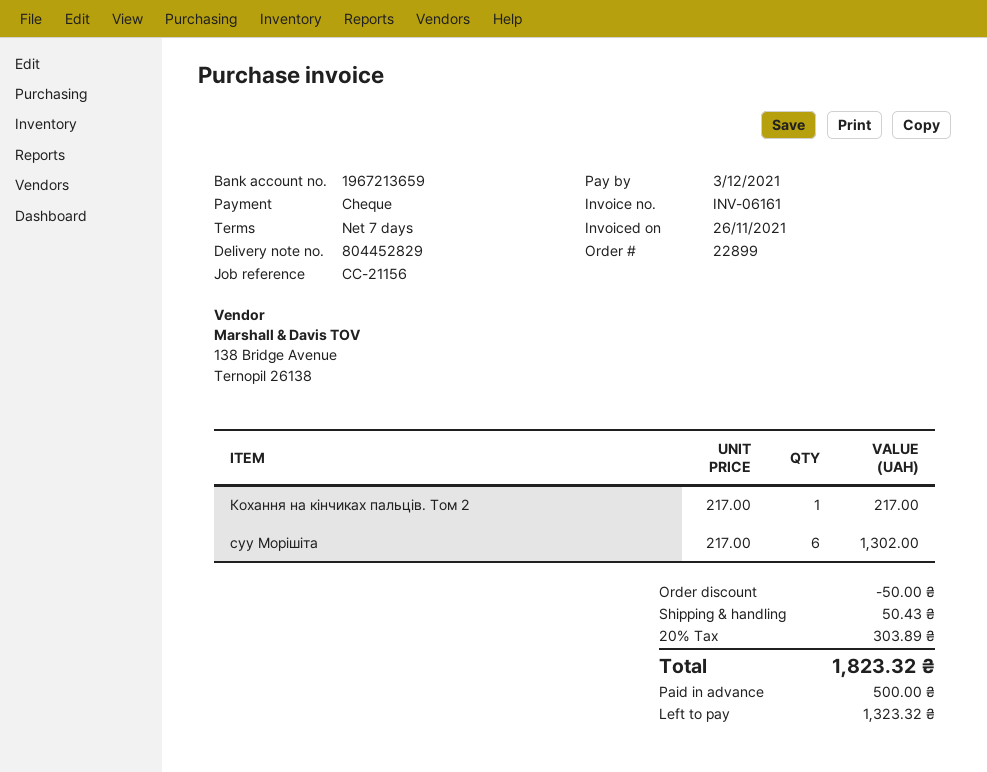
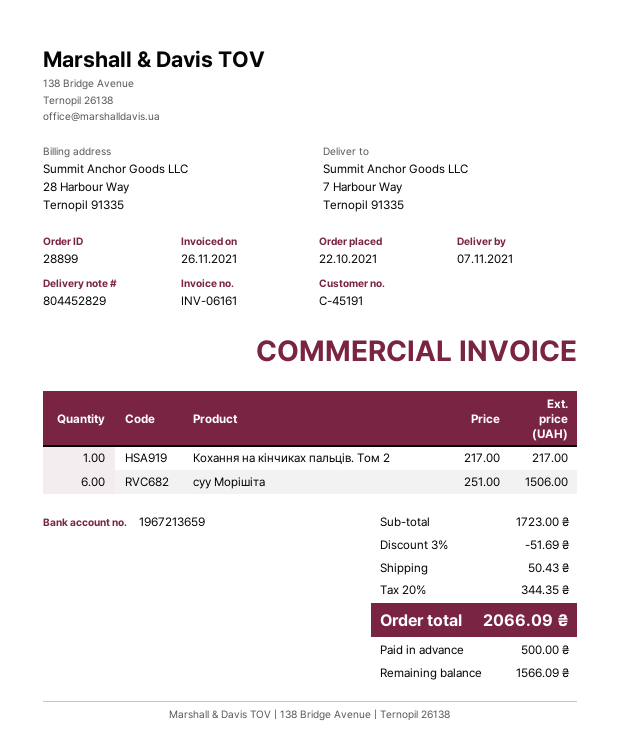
order number: 22899 -> 28899
суу Морішіта: 6 x 217.00 = 1302.00 -> 6 x 251.00 = 1506.00
discount: 50.00 -> 51.69
tax: 20% = 303.89 -> 20% = 344.35
total: 1823.32 -> 2066.09
balance: 1323.32 -> 1566.09

